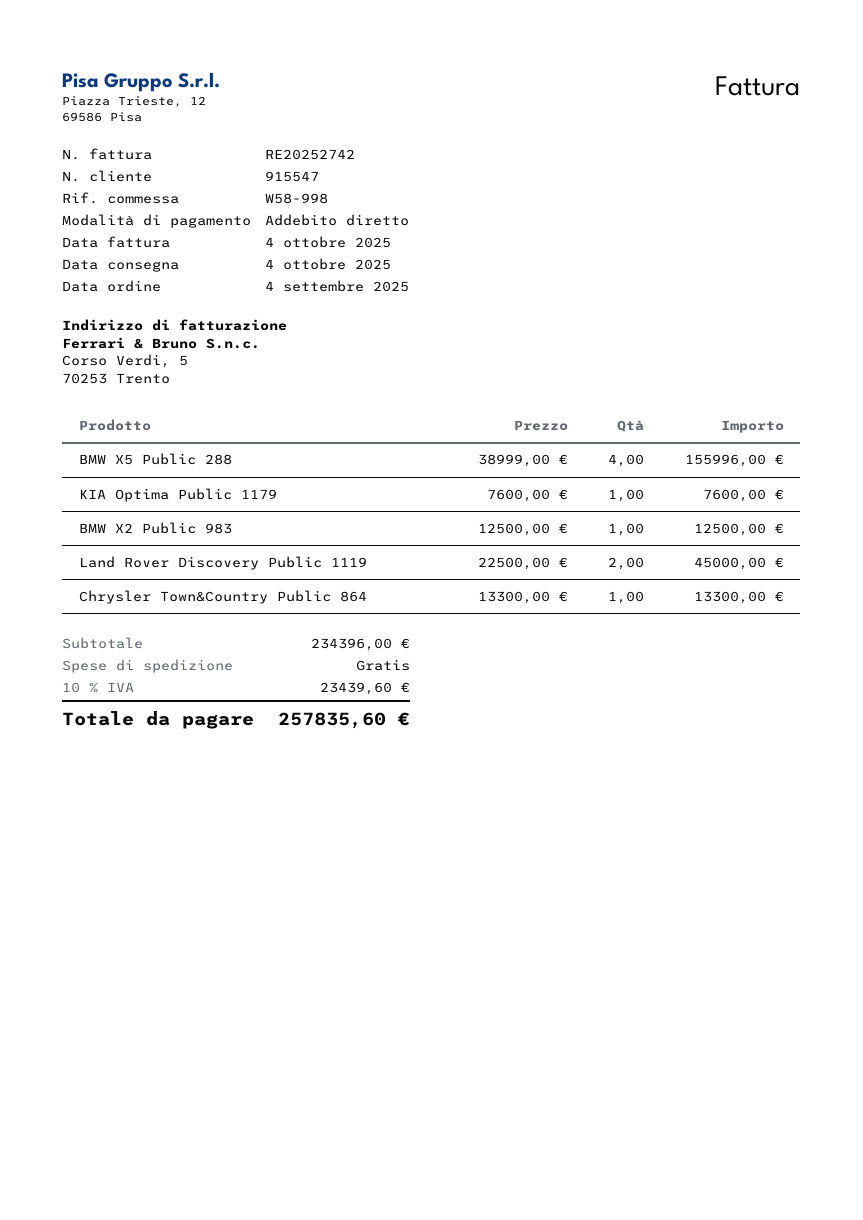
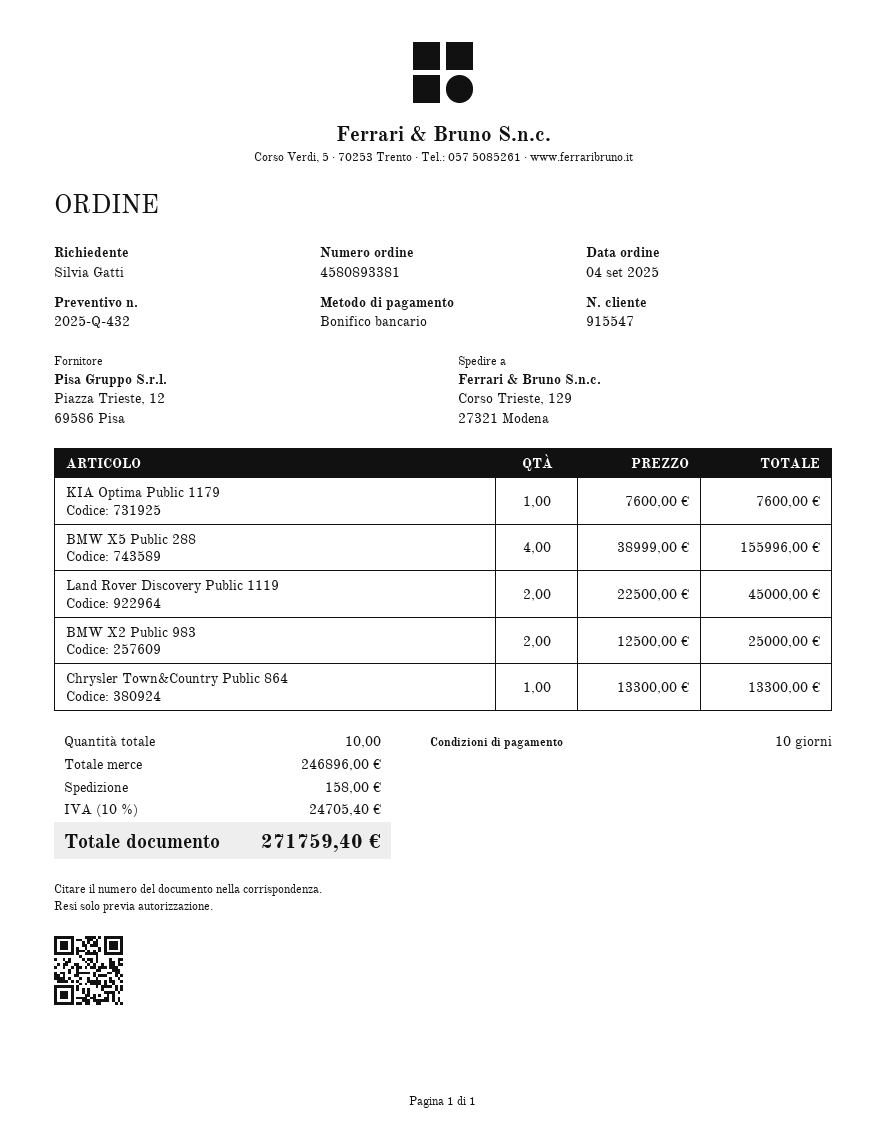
payment method: direct debit -> bank transfer
BMW X2 Public 983: 1 x 12500.00 = 12500.00 -> 2 x 12500.00 = 25000.00
subtotal: 234396.00 -> 246896.00
shipping: 0.00 -> 158.00
tax: 10% = 23439.60 -> 10% = 24705.40
total: 257835.60 -> 271759.40

